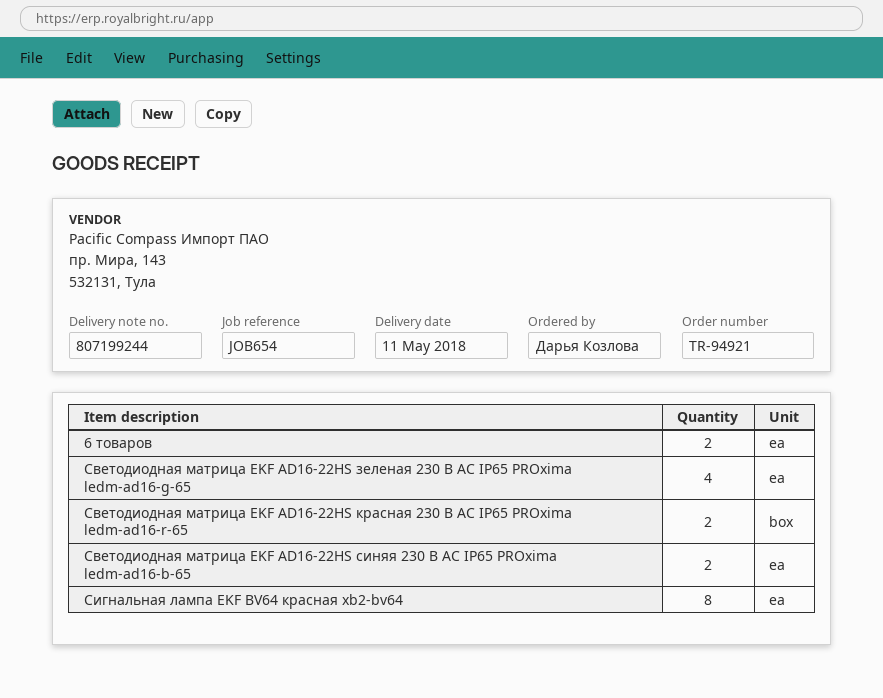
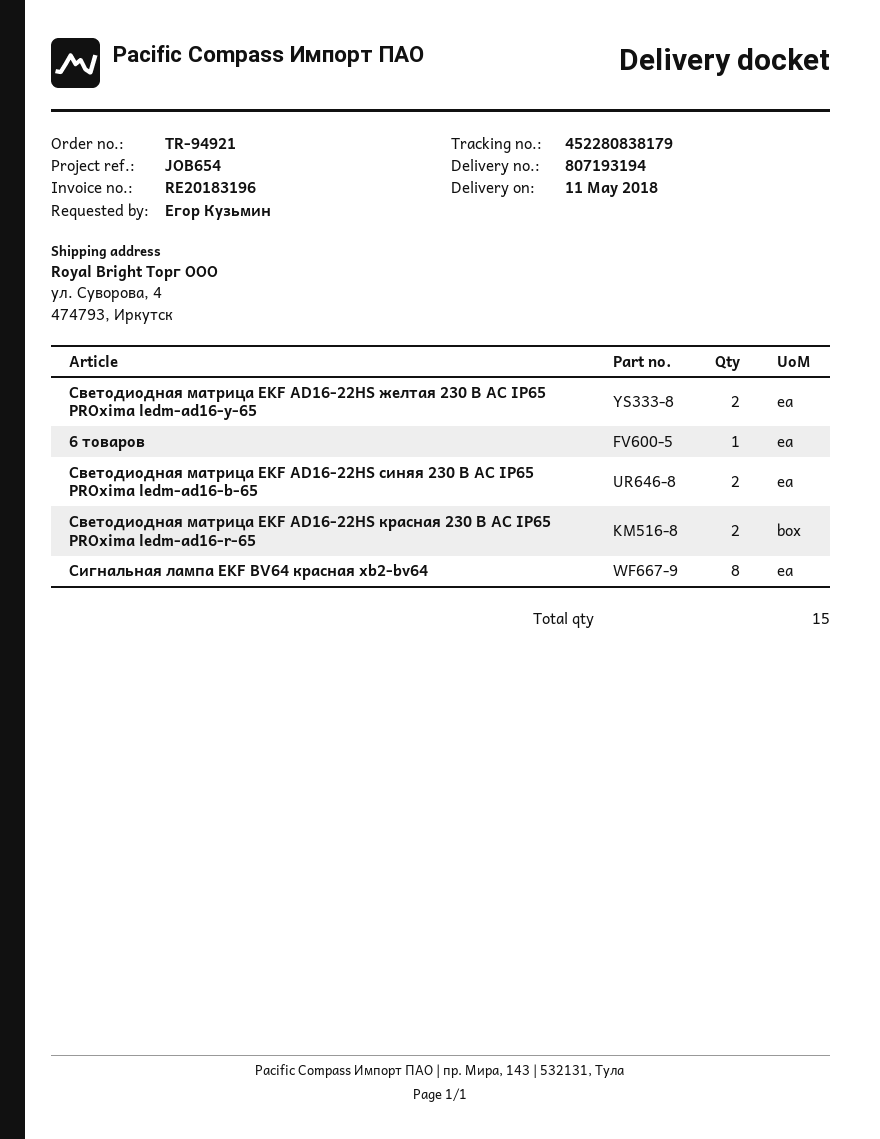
delivery note number: 807199244 -> 807193194
ordered by: Дарья Козлова -> Егор Кузьмин
6 товаров: 2 -> 1
Светодиодная матрица EKF AD16-22HS зеленая 230 В AC IP65 PROxima ledm-ad16-g-65: 4 -> none
Светодиодная матрица EKF AD16-22HS желтая 230 В AC IP65 PROxima ledm-ad16-y-65: none -> 2

